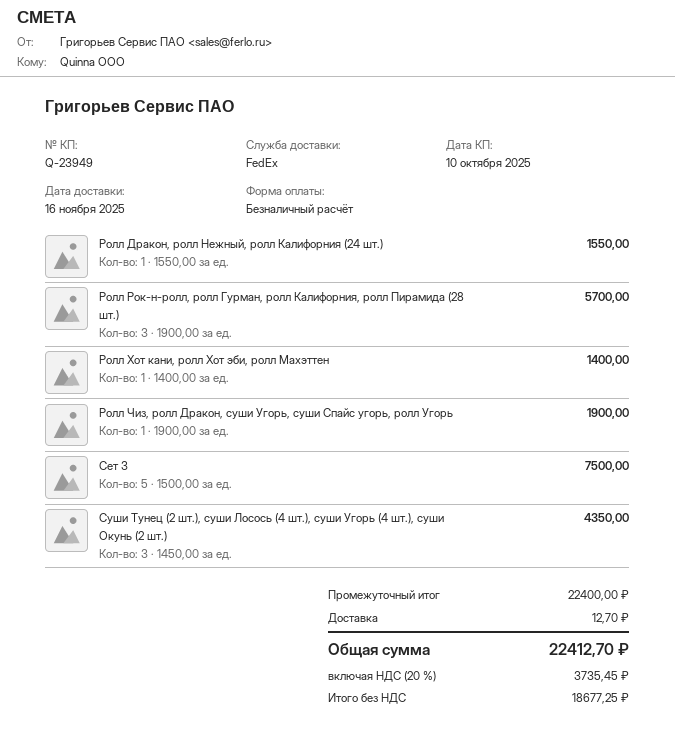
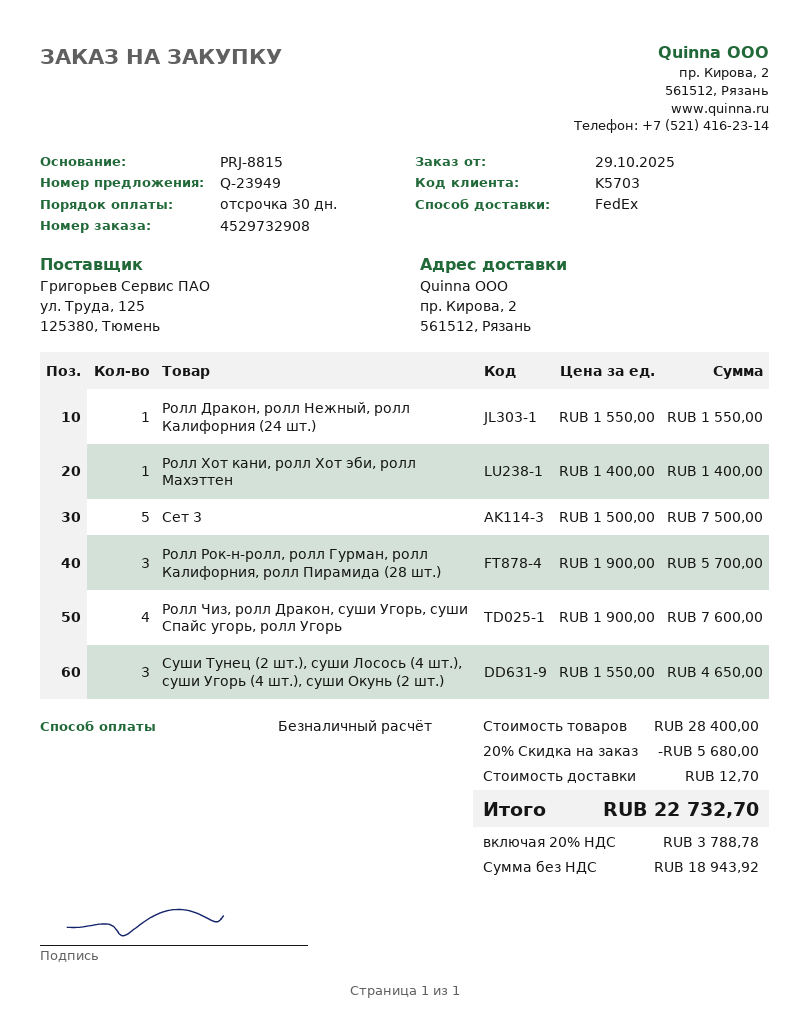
Ролл Чиз, ролл Дракон, суши Угорь, суши Спайс угорь, ролл Угорь: 1 x 1900.00 = 1900.00 -> 4 x 1900.00 = 7600.00
Суши Тунец (2 шт.), суши Лосось (4 шт.), суши Угорь (4 шт.), суши Окунь (2 шт.): 3 x 1450.00 = 4350.00 -> 3 x 1550.00 = 4650.00
subtotal: 22400.00 -> 28400.00
discount: none -> 20% = 5680.00
net: 18677.25 -> 18943.92
tax: 20% = 3735.45 -> 20% = 3788.78
total: 22412.70 -> 22732.70

